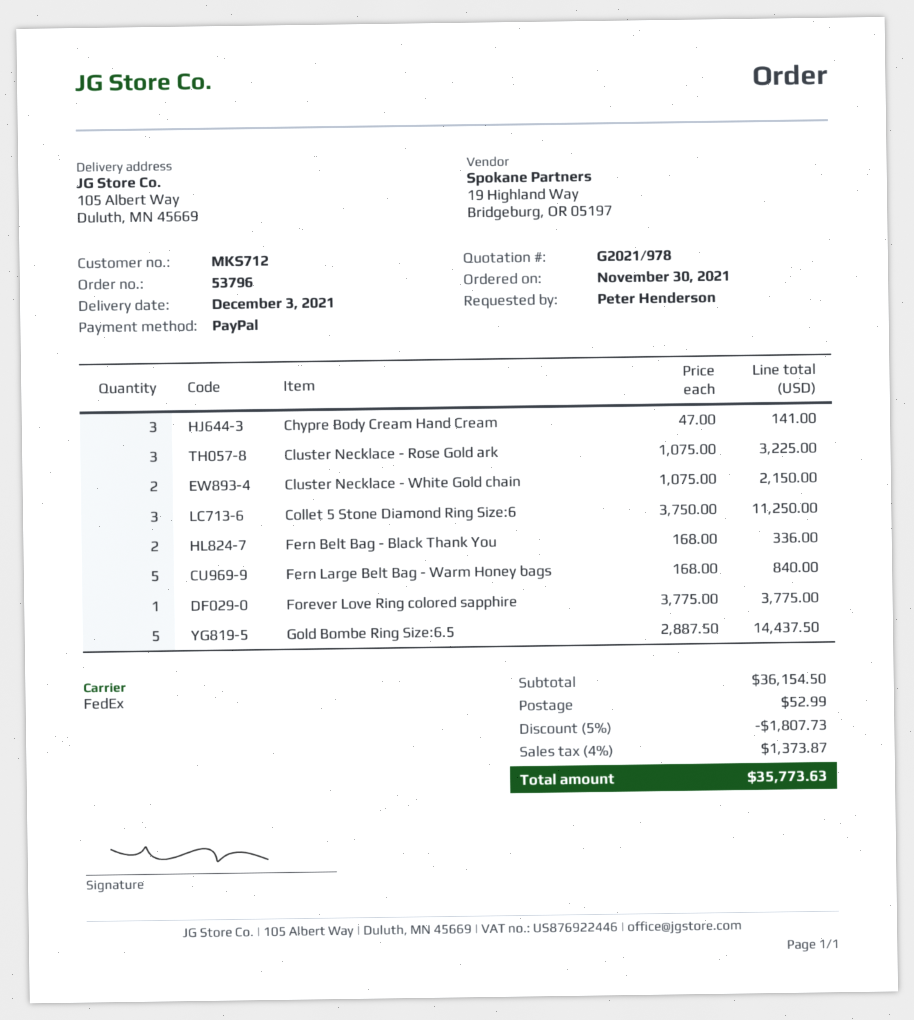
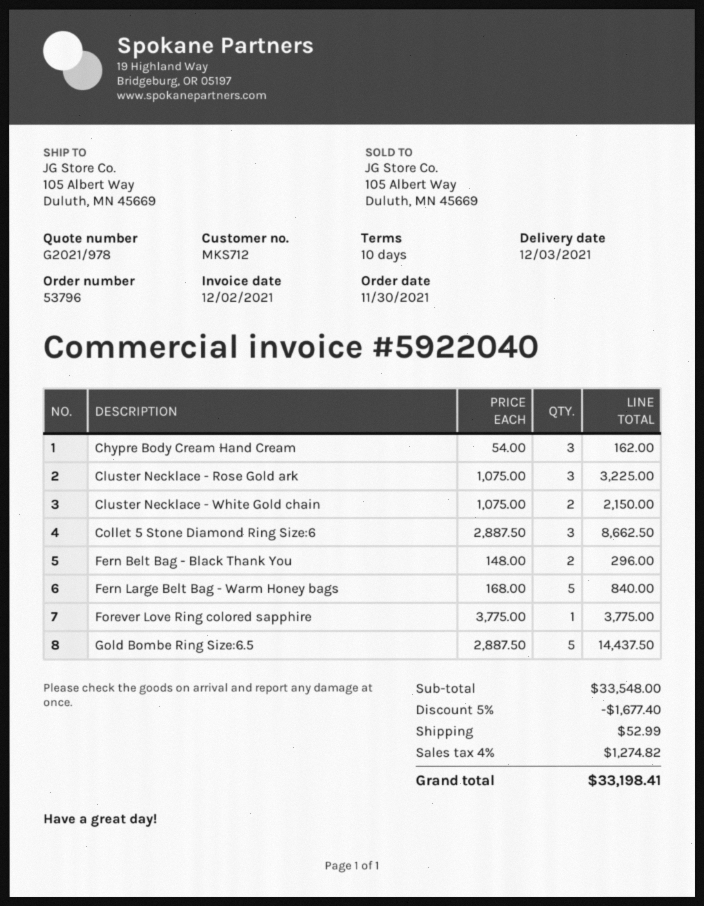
Chypre Body Cream Hand Cream: 3 x 47.00 = 141.00 -> 3 x 54.00 = 162.00
Collet 5 Stone Diamond Ring Size:6: 3 x 3750.00 = 11250.00 -> 3 x 2887.50 = 8662.50
Fern Belt Bag - Black Thank You: 2 x 168.00 = 336.00 -> 2 x 148.00 = 296.00
subtotal: 36154.50 -> 33548.00
discount: 5% = 1807.73 -> 5% = 1677.40
tax: 4% = 1373.87 -> 4% = 1274.82
total: 35773.63 -> 33198.41

